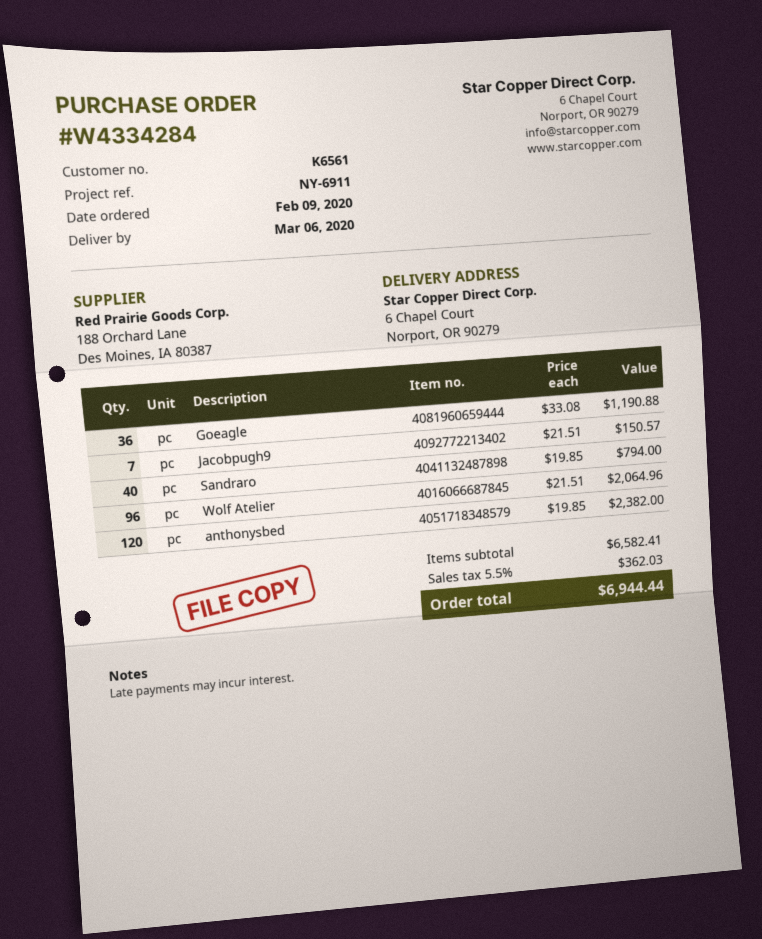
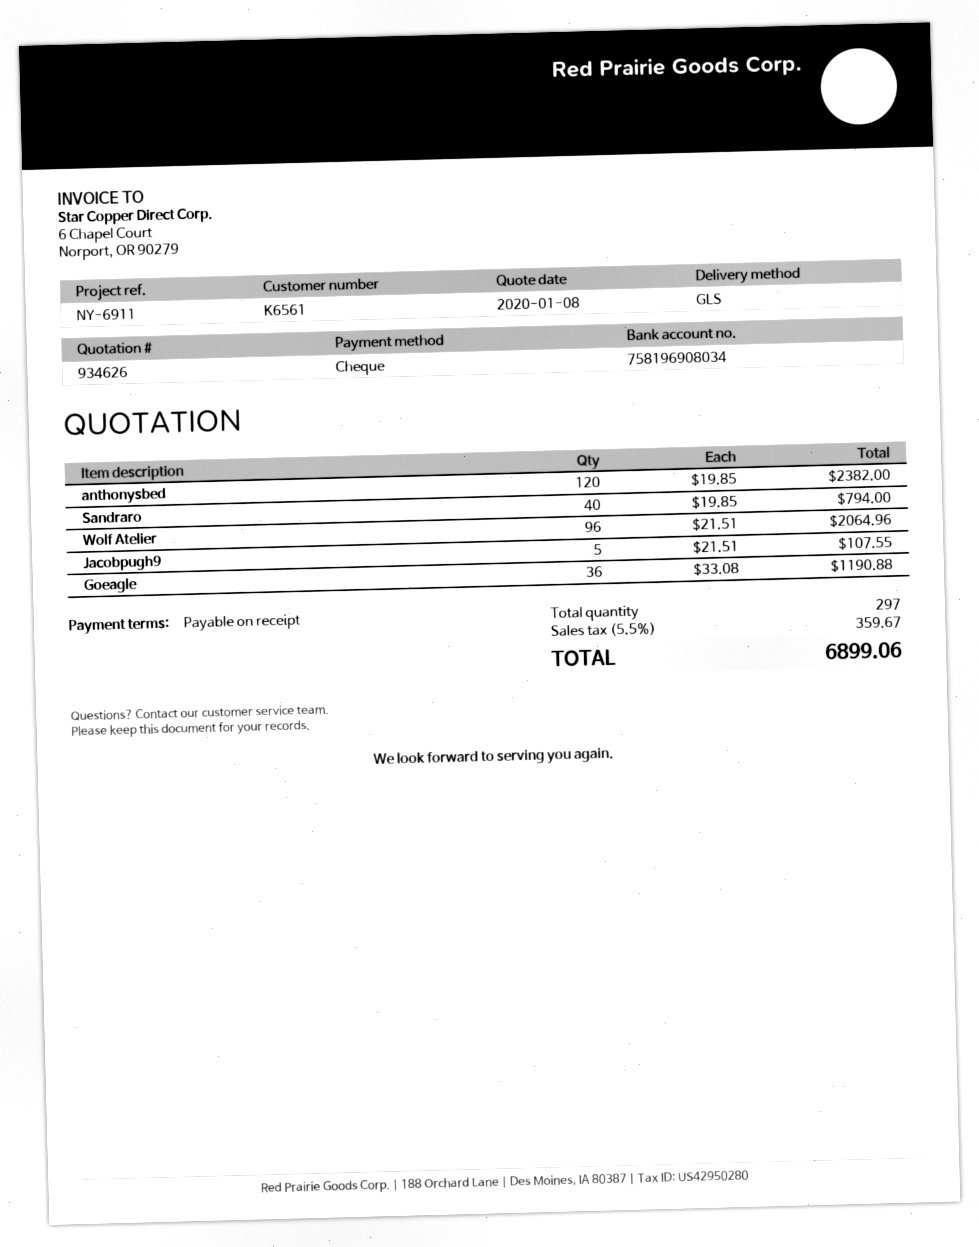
Jacobpugh9: 7 x 21.51 = 150.57 -> 5 x 21.51 = 107.55
tax: 5.5% = 362.03 -> 5.5% = 359.67
total: 6944.44 -> 6899.06

